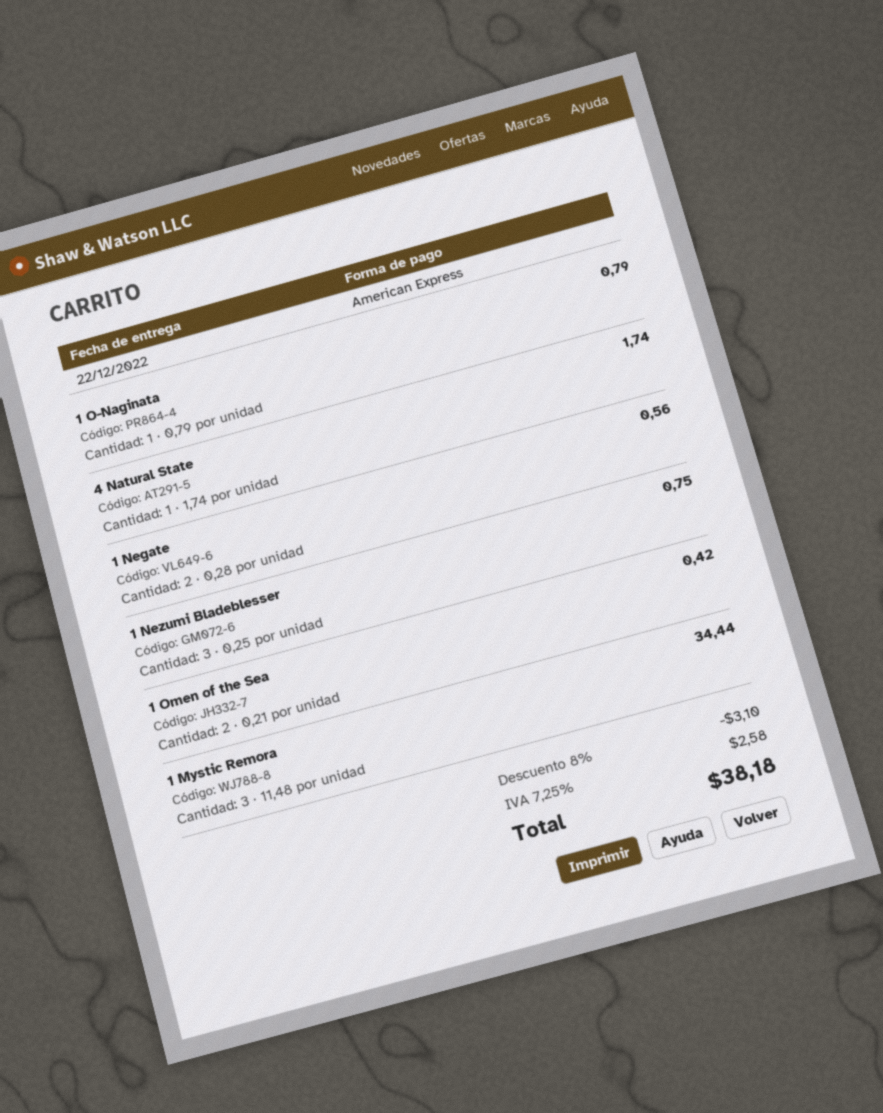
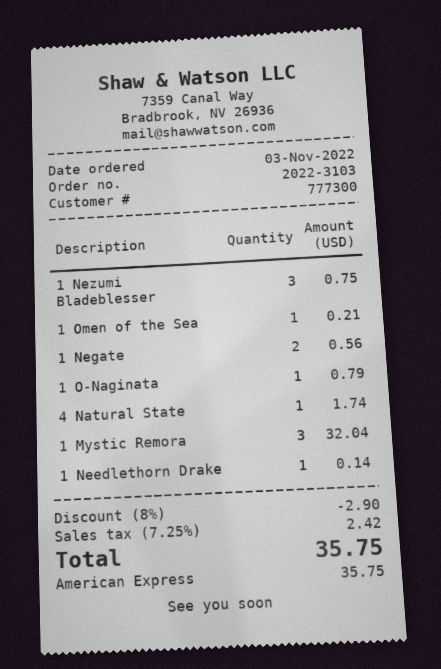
1 Omen of the Sea: 2 for 0.42 -> 1 for 0.21
1 Mystic Remora: 3 for 34.44 -> 3 for 32.04
1 Needlethorn Drake: none -> 1 for 0.14
discount: 8% = 3.10 -> 8% = 2.90
tax: 7.25% = 2.58 -> 7.25% = 2.42
total: 38.18 -> 35.75

